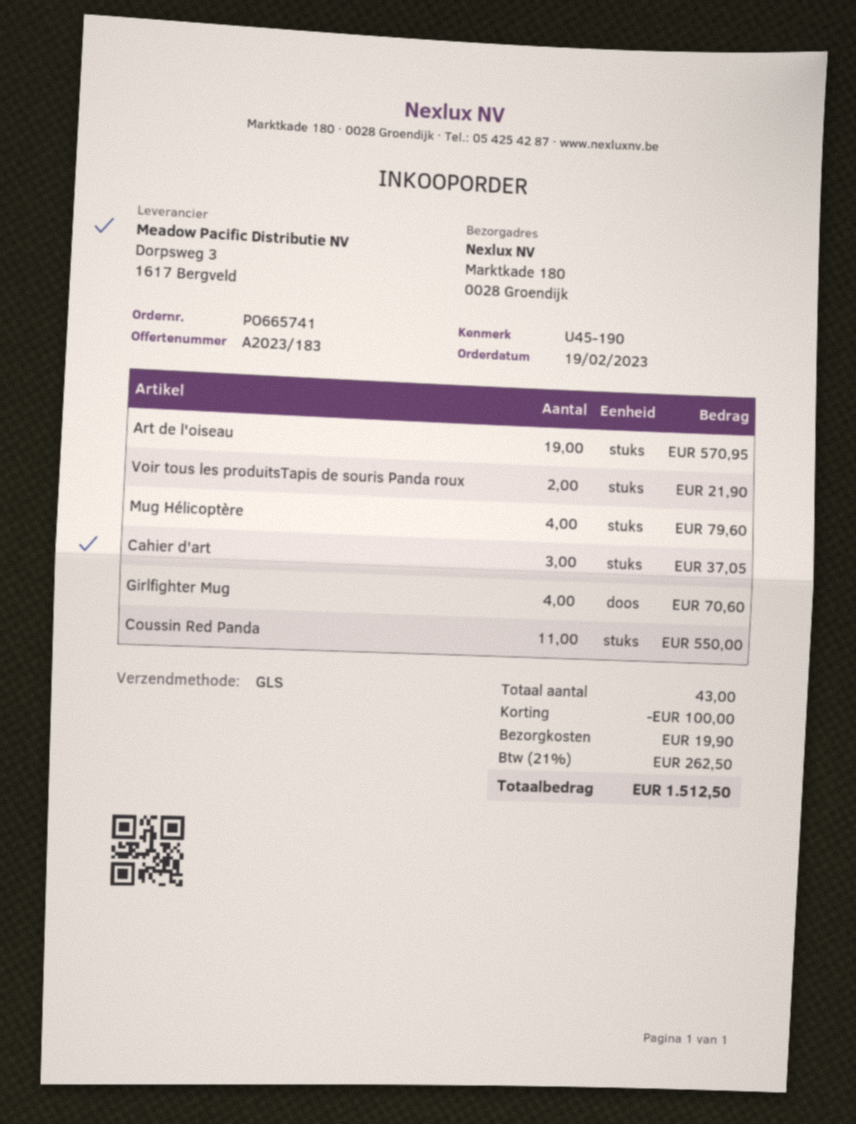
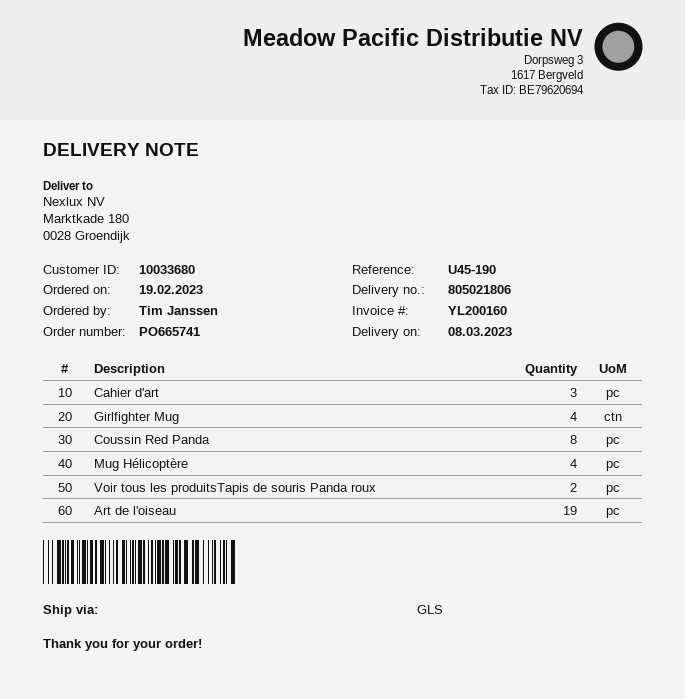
Coussin Red Panda: 11 -> 8

